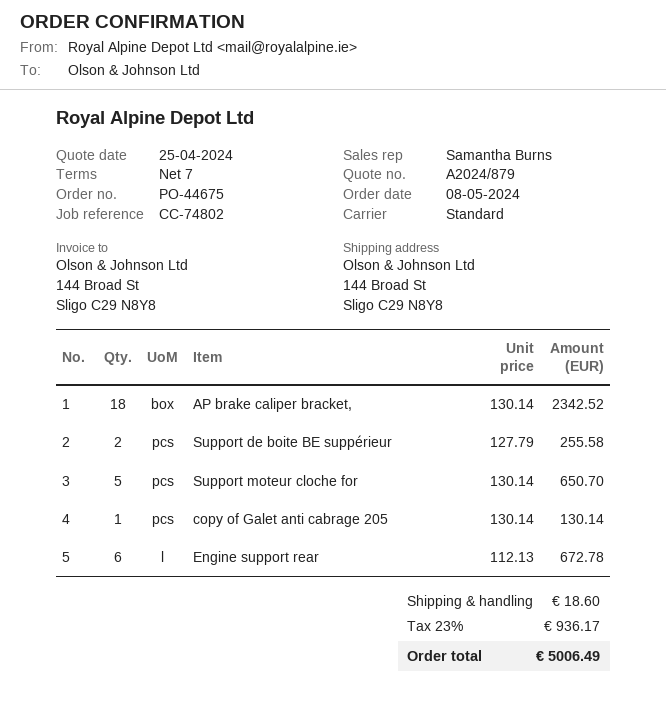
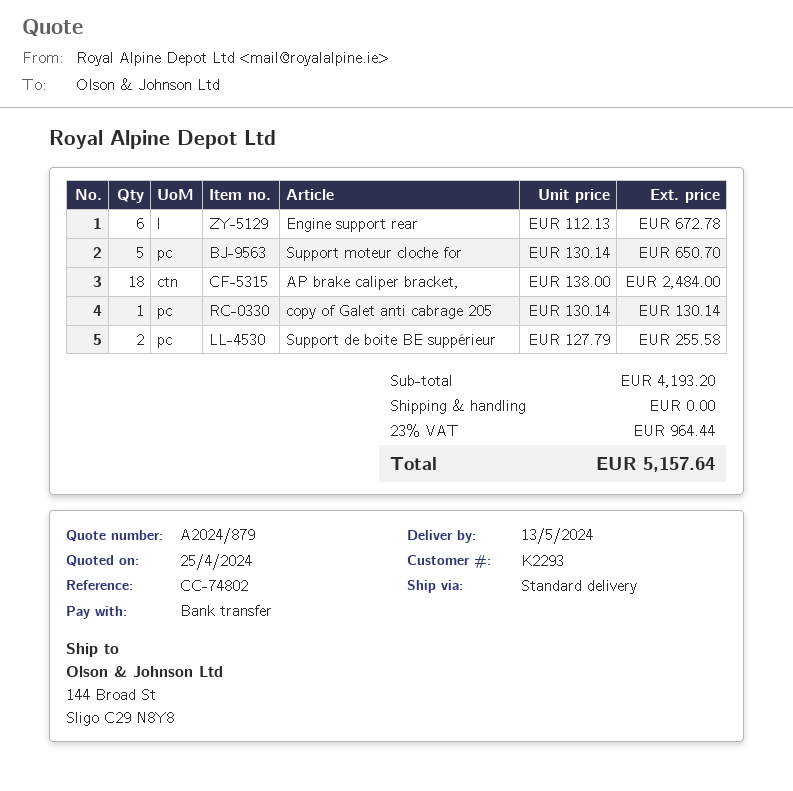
AP brake caliper bracket,: 18 x 130.14 = 2342.52 -> 18 x 138.00 = 2484.00
shipping: 18.60 -> 0.00
tax: 23% = 936.17 -> 23% = 964.44
total: 5006.49 -> 5157.64

